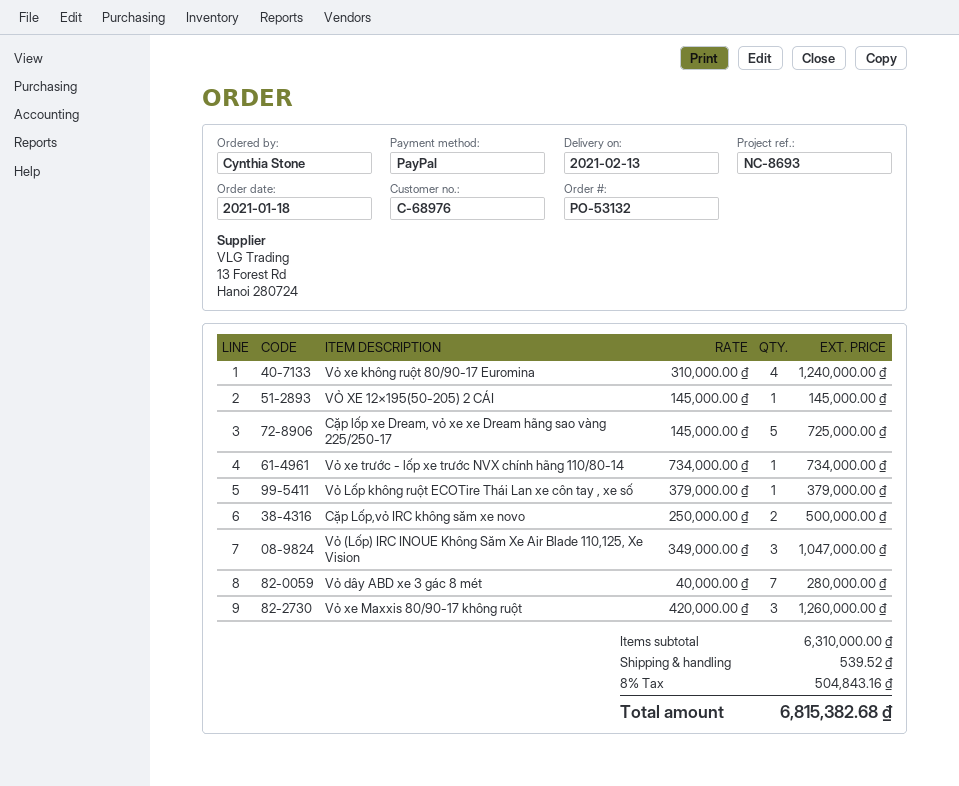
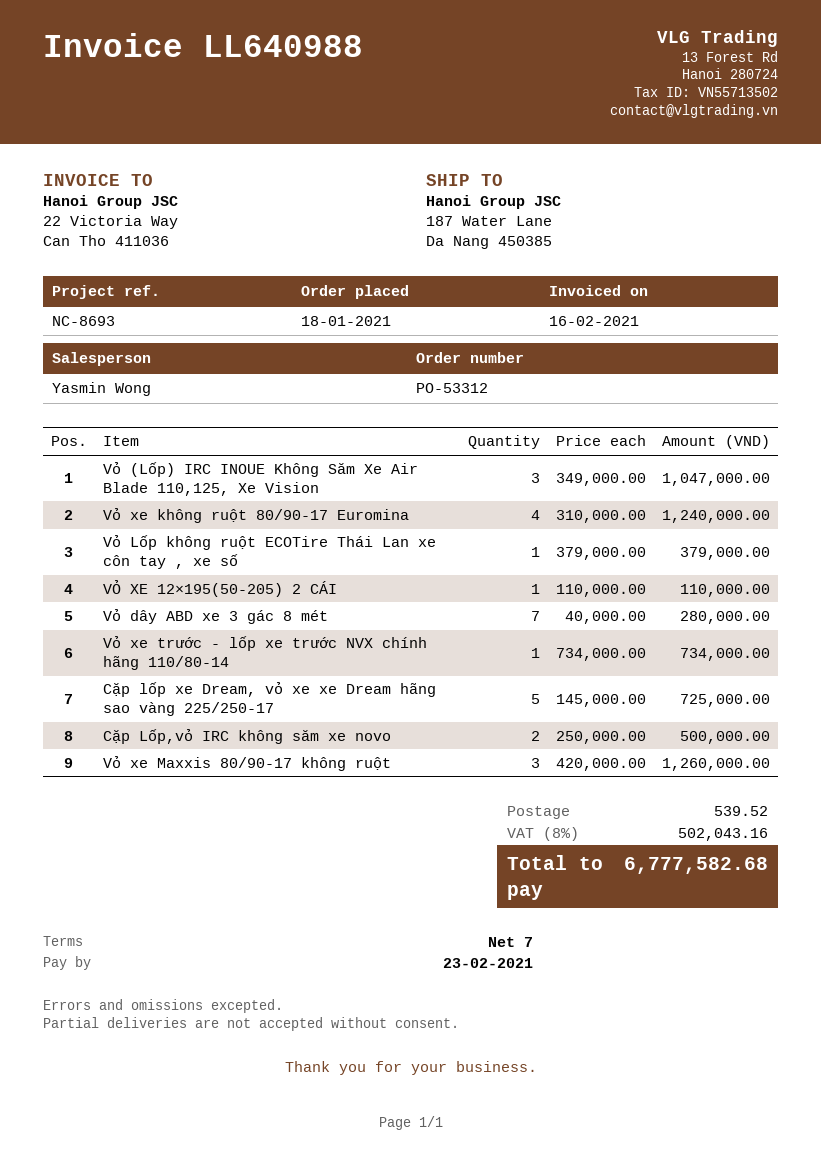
order number: PO-53132 -> PO-53312
VỎ XE 12×195(50-205) 2 CÁI: 1 x 145000.00 = 145000.00 -> 1 x 110000.00 = 110000.00
tax: 8% = 504843.16 -> 8% = 502043.16
total: 6815382.68 -> 6777582.68

